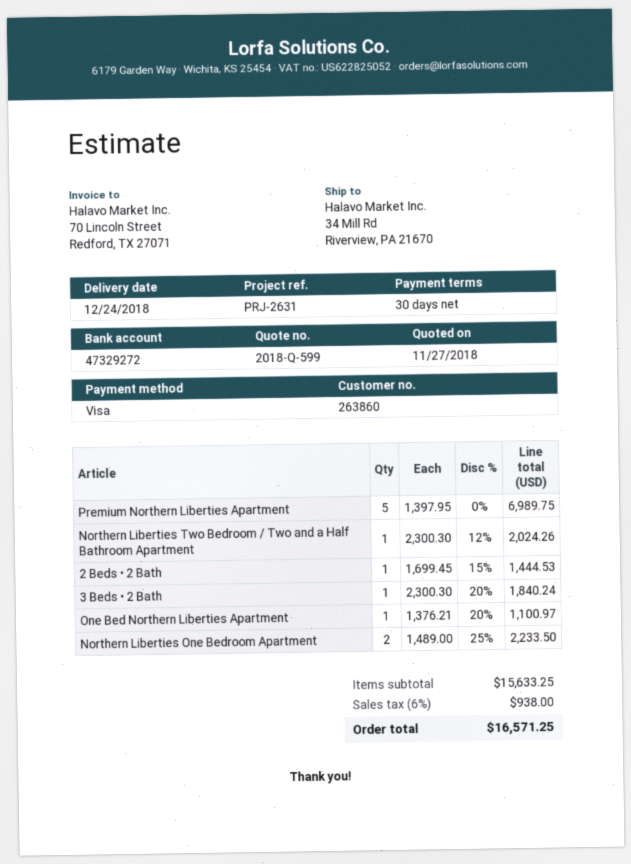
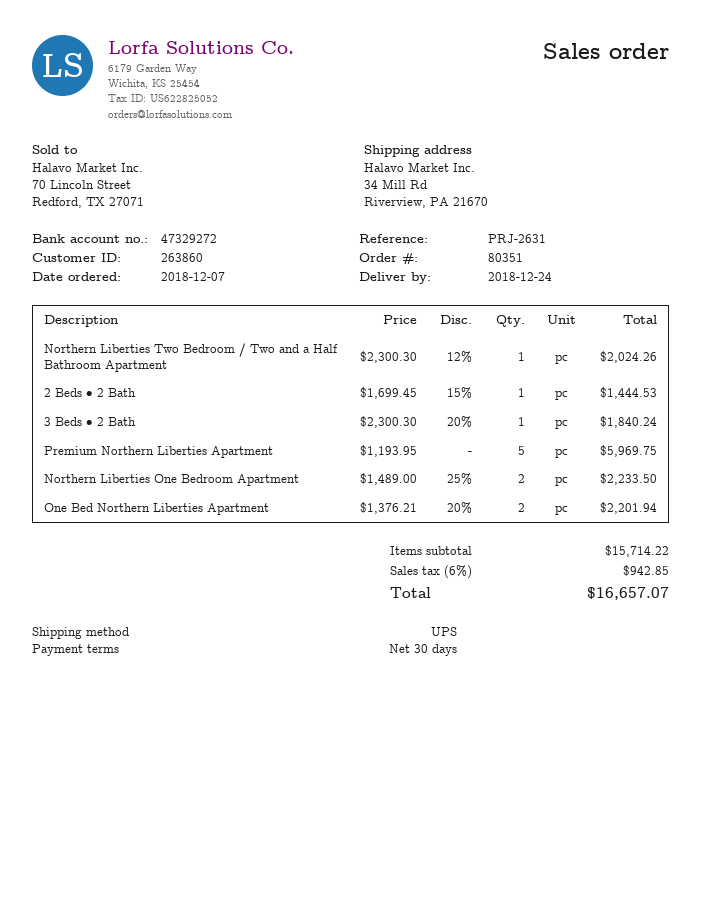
Premium Northern Liberties Apartment: 5 x 1397.95 = 6989.75 -> 5 x 1193.95 = 5969.75
One Bed Northern Liberties Apartment: 1 x 1376.21 - 20% = 1100.97 -> 2 x 1376.21 - 20% = 2201.94
subtotal: 15633.25 -> 15714.22
tax: 6% = 938.00 -> 6% = 942.85
total: 16571.25 -> 16657.07

